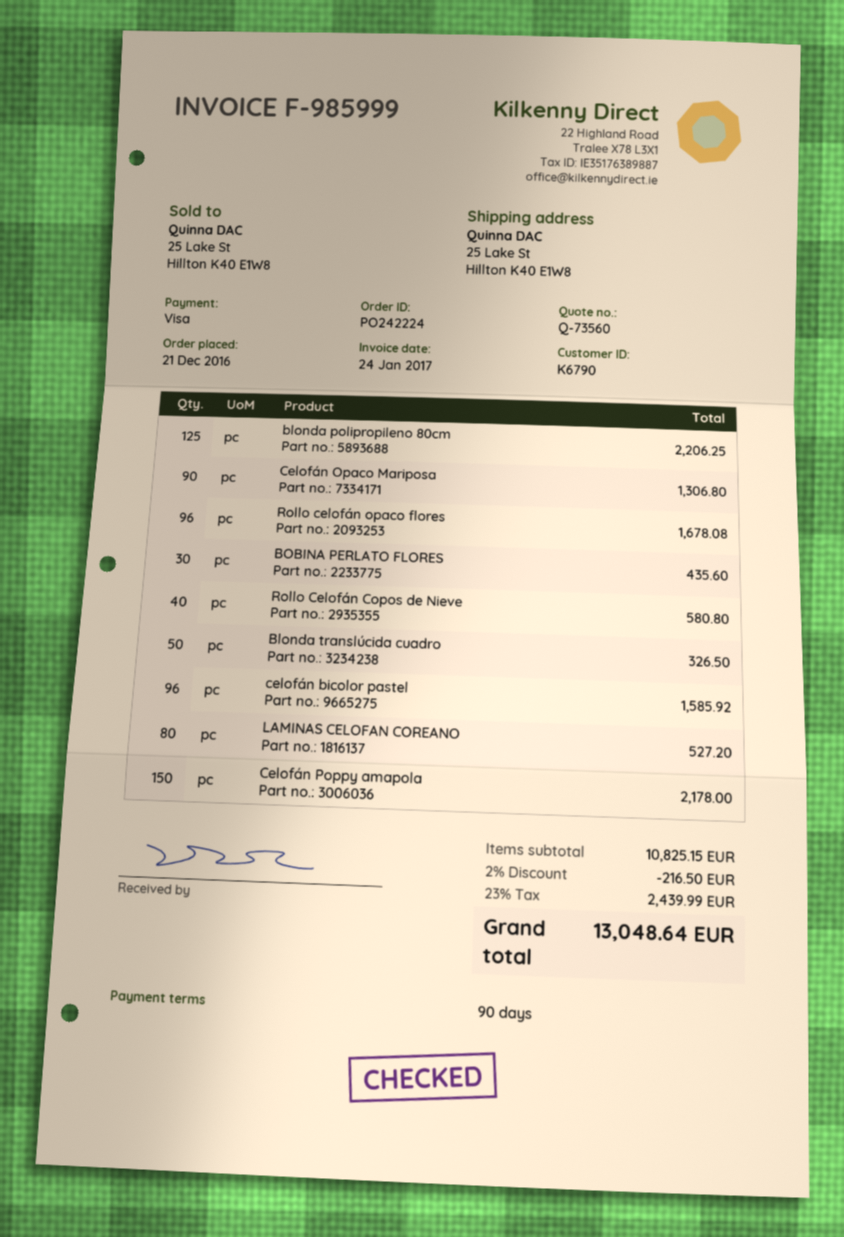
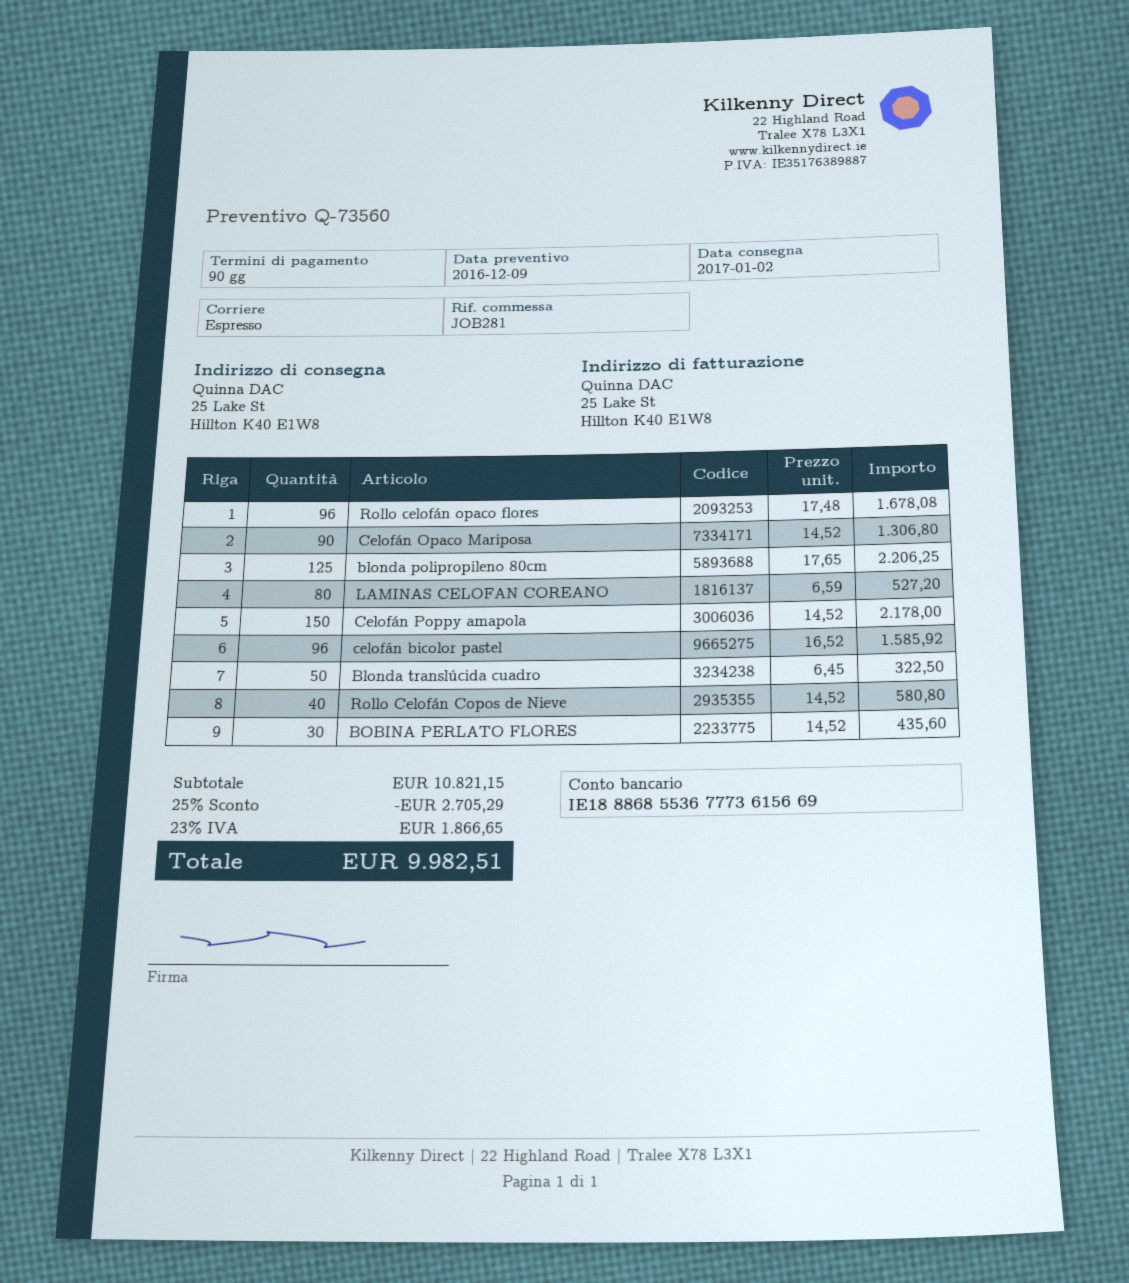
Blonda translúcida cuadro: 50 for 326.50 -> 50 for 322.50
subtotal: 10825.15 -> 10821.15
discount: 2% = 216.50 -> 25% = 2705.29
tax: 23% = 2439.99 -> 23% = 1866.65
total: 13048.64 -> 9982.51

